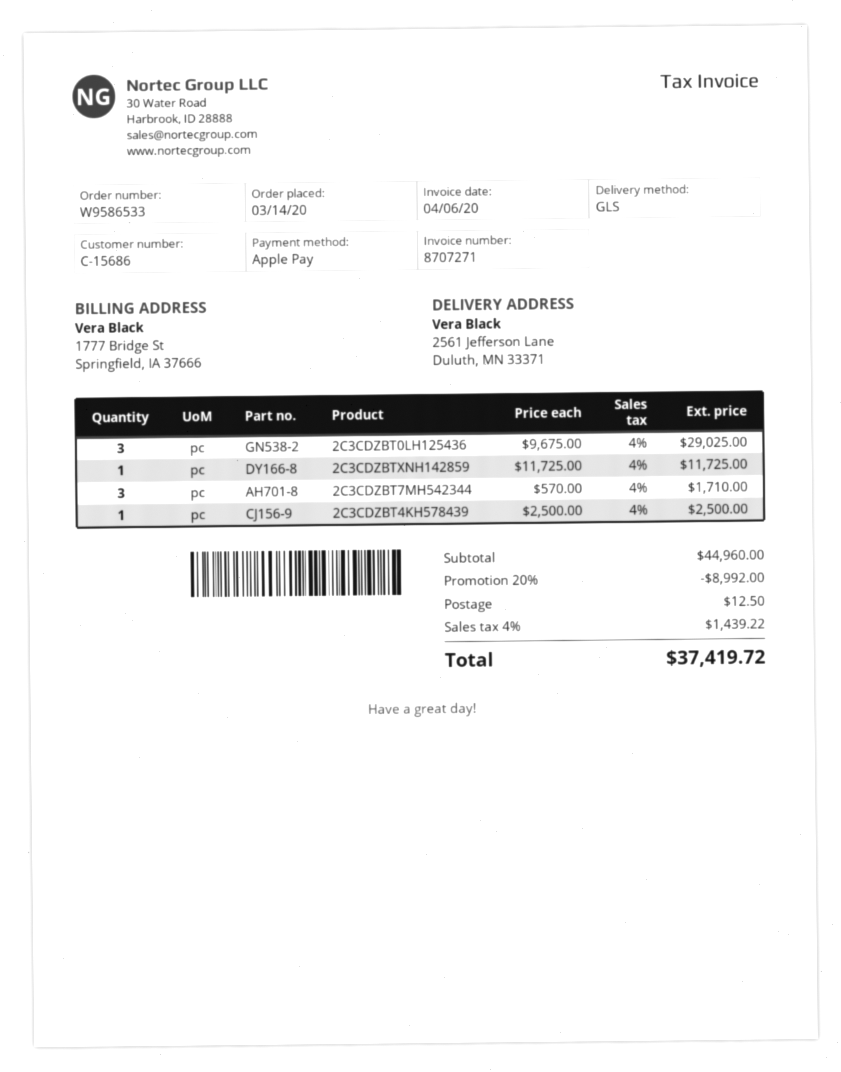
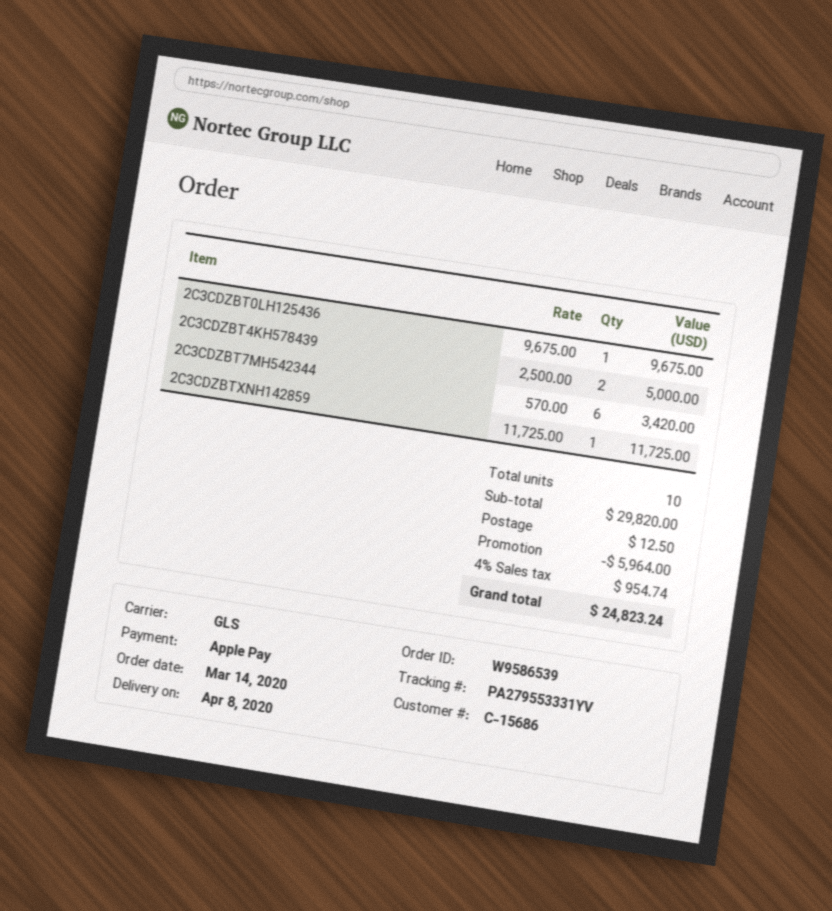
order number: W9586533 -> W9586539
2C3CDZBT0LH125436: 3 x 9675.00 = 29025.00 -> 1 x 9675.00 = 9675.00
2C3CDZBT7MH542344: 3 x 570.00 = 1710.00 -> 6 x 570.00 = 3420.00
2C3CDZBT4KH578439: 1 x 2500.00 = 2500.00 -> 2 x 2500.00 = 5000.00
subtotal: 44960.00 -> 29820.00
discount: 8992.00 -> 5964.00
tax: 4% = 1439.22 -> 4% = 954.74
total: 37419.72 -> 24823.24

